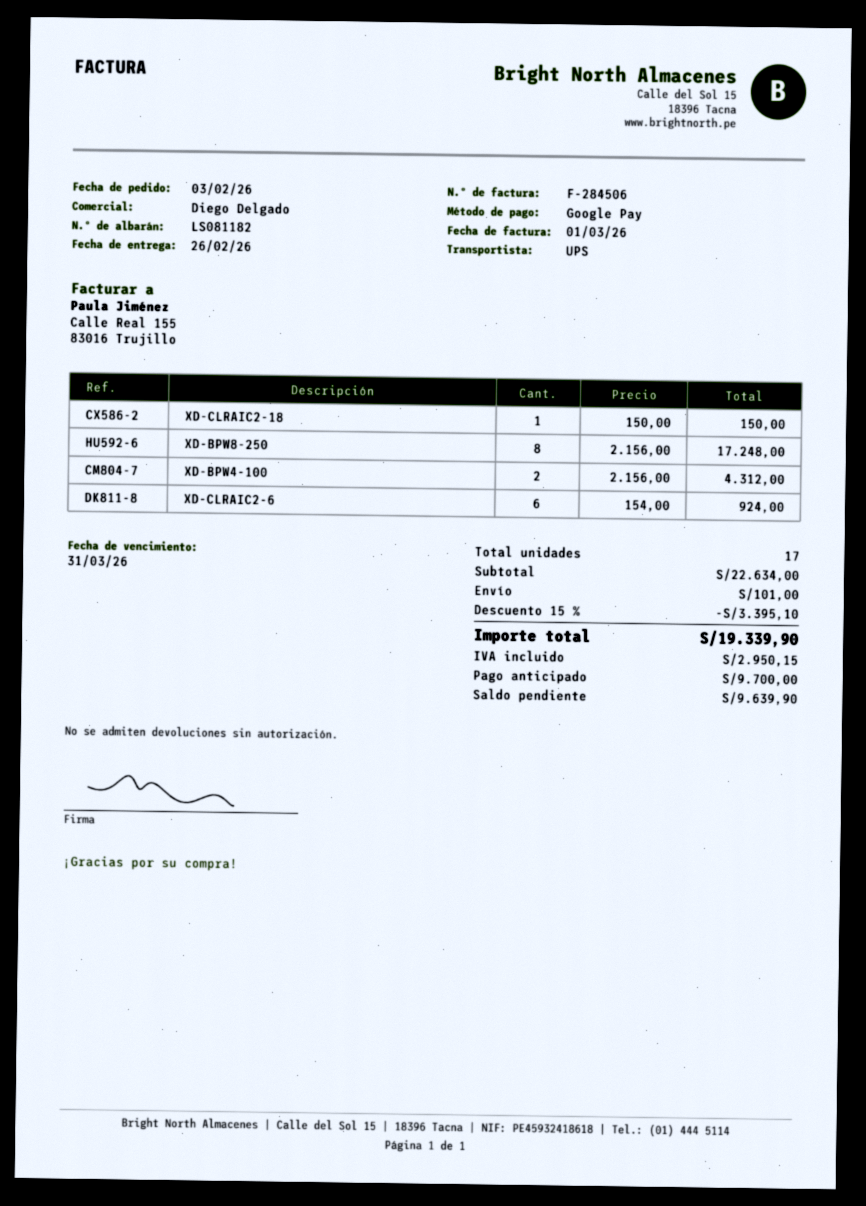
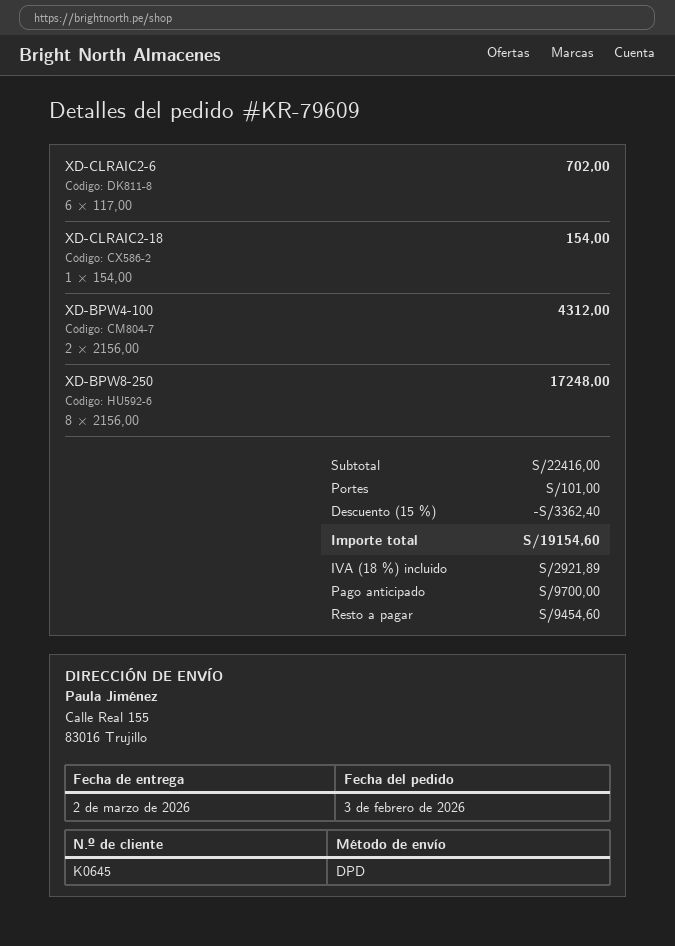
delivery date: 2026-02-26 -> 2026-03-02
shipping method: UPS -> DPD
XD-CLRAIC2-18: 1 x 150.00 = 150.00 -> 1 x 154.00 = 154.00
XD-CLRAIC2-6: 6 x 154.00 = 924.00 -> 6 x 117.00 = 702.00
subtotal: 22634.00 -> 22416.00
discount: 15% = 3395.10 -> 15% = 3362.40
tax: 2950.15 -> 2921.89
total: 19339.90 -> 19154.60
balance: 9639.90 -> 9454.60

